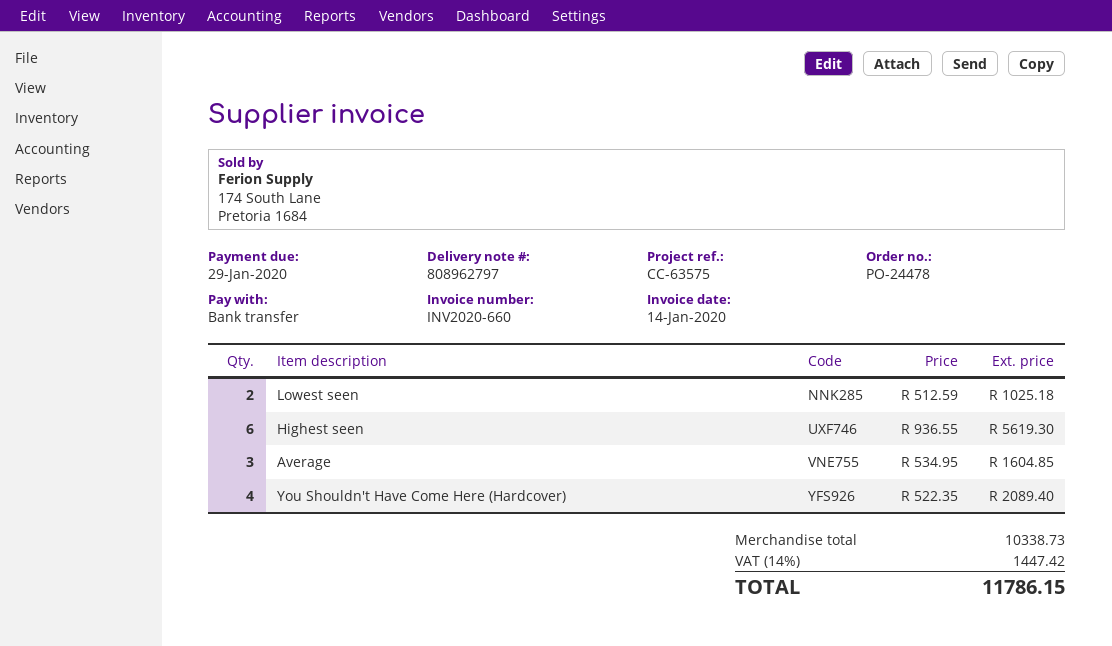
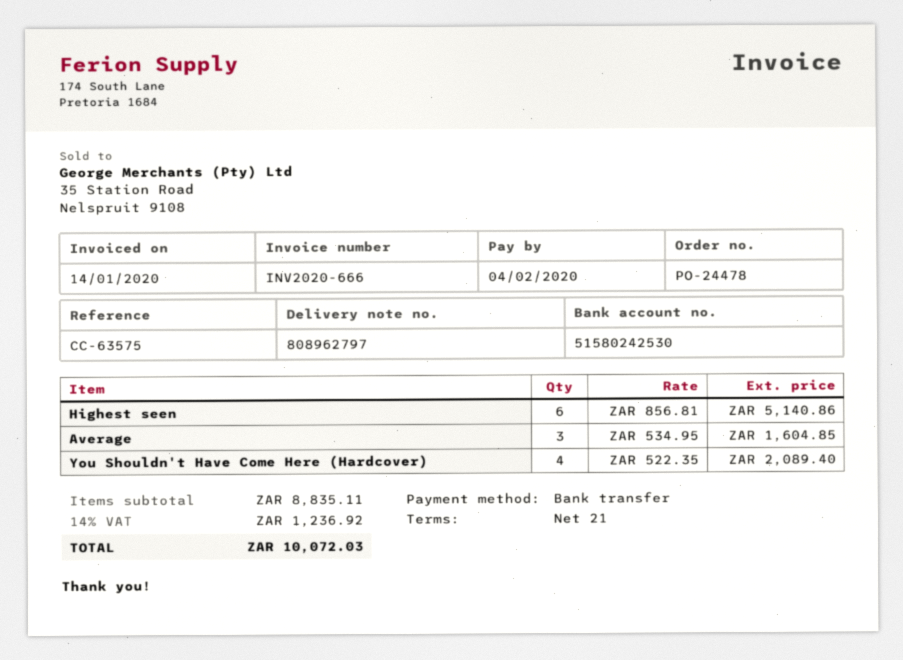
invoice number: INV2020-660 -> INV2020-666
due date: 2020-01-29 -> 2020-02-04
Lowest seen: 2 x 512.59 = 1025.18 -> none
Highest seen: 6 x 936.55 = 5619.30 -> 6 x 856.81 = 5140.86
subtotal: 10338.73 -> 8835.11
tax: 14% = 1447.42 -> 14% = 1236.92
total: 11786.15 -> 10072.03

